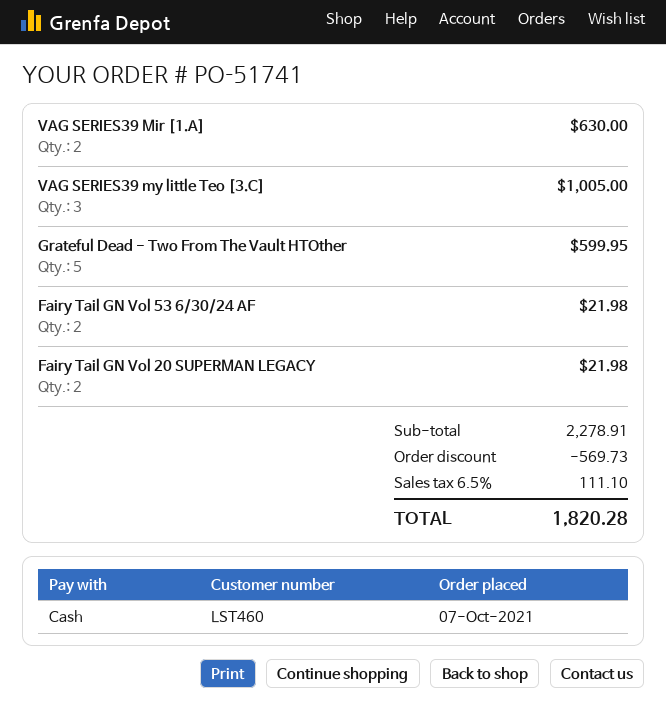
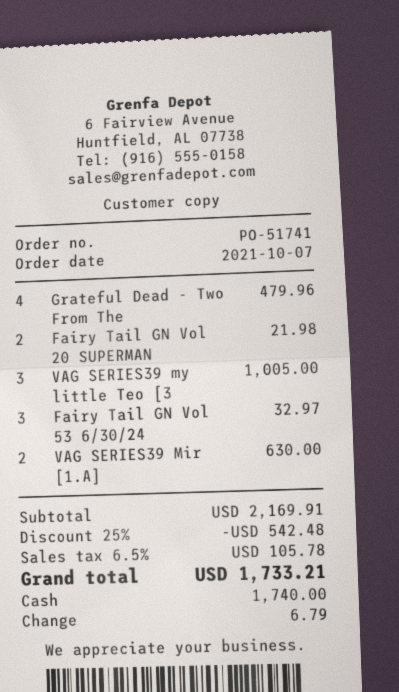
Grateful Dead - Two From The Vault HTOther: 5 for 599.95 -> 4 for 479.96
Fairy Tail GN Vol 53 6/30/24 AF: 2 for 21.98 -> 3 for 32.97
subtotal: 2278.91 -> 2169.91
discount: 569.73 -> 542.48
tax: 6.5% = 111.10 -> 6.5% = 105.78
total: 1820.28 -> 1733.21

